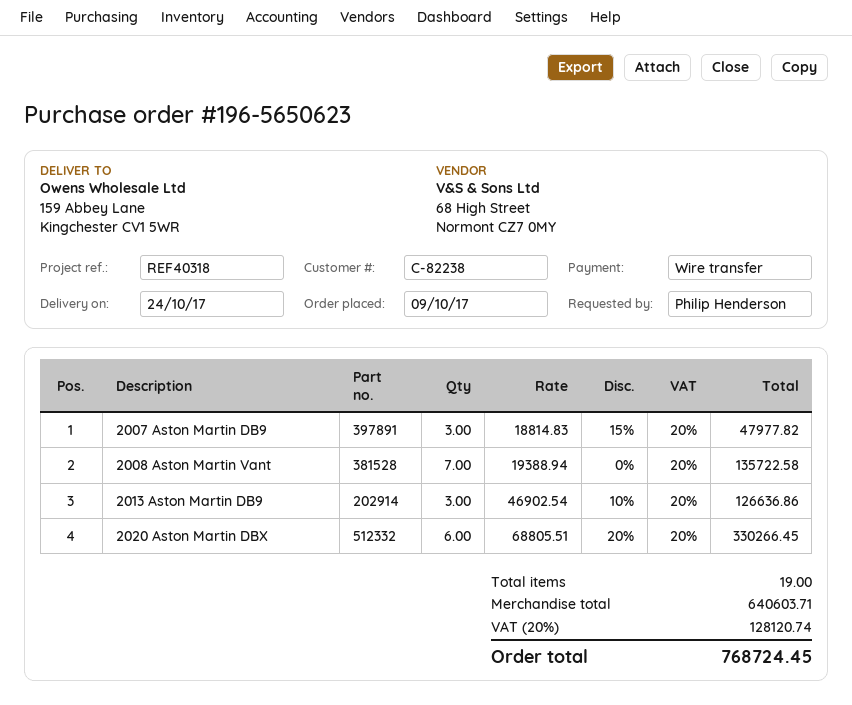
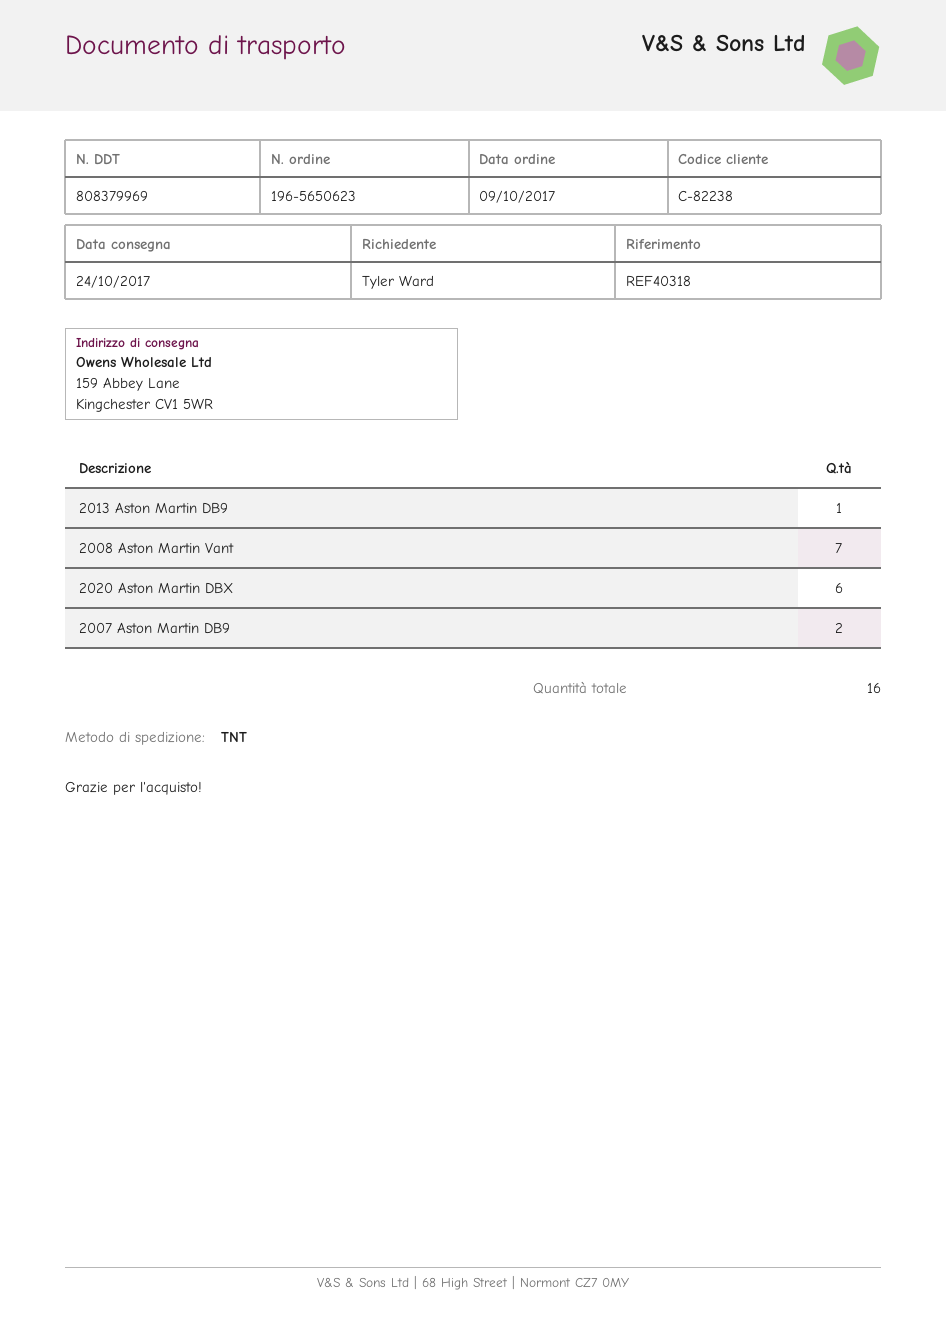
ordered by: Philip Henderson -> Tyler Ward
2007 Aston Martin DB9: 3 -> 2
2013 Aston Martin DB9: 3 -> 1
total quantity: 19 -> 16

